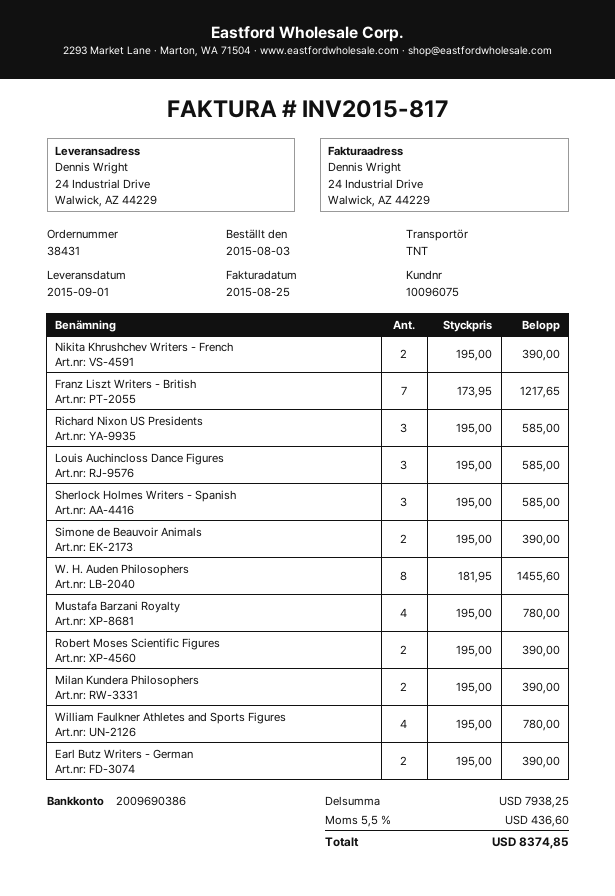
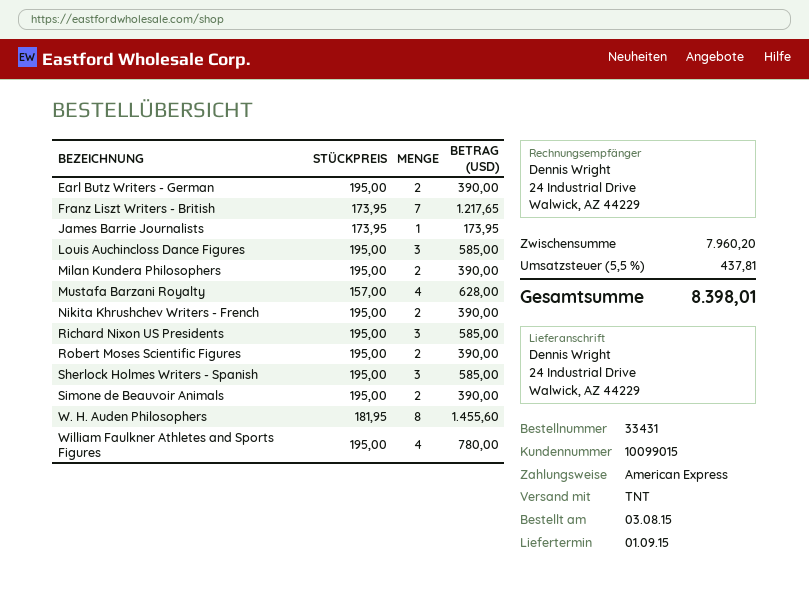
order number: 38431 -> 33431
customer number: 10096075 -> 10099015
Mustafa Barzani Royalty: 4 x 195.00 = 780.00 -> 4 x 157.00 = 628.00
James Barrie Journalists: none -> 1 x 173.95 = 173.95
subtotal: 7938.25 -> 7960.20
tax: 5.5% = 436.60 -> 5.5% = 437.81
total: 8374.85 -> 8398.01

